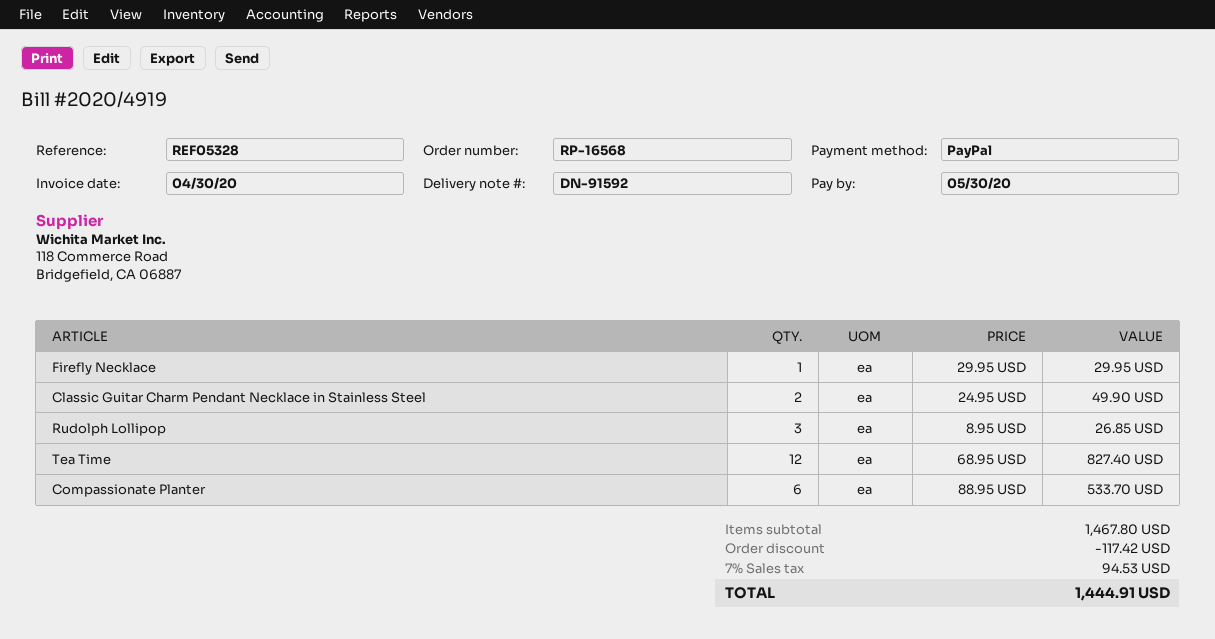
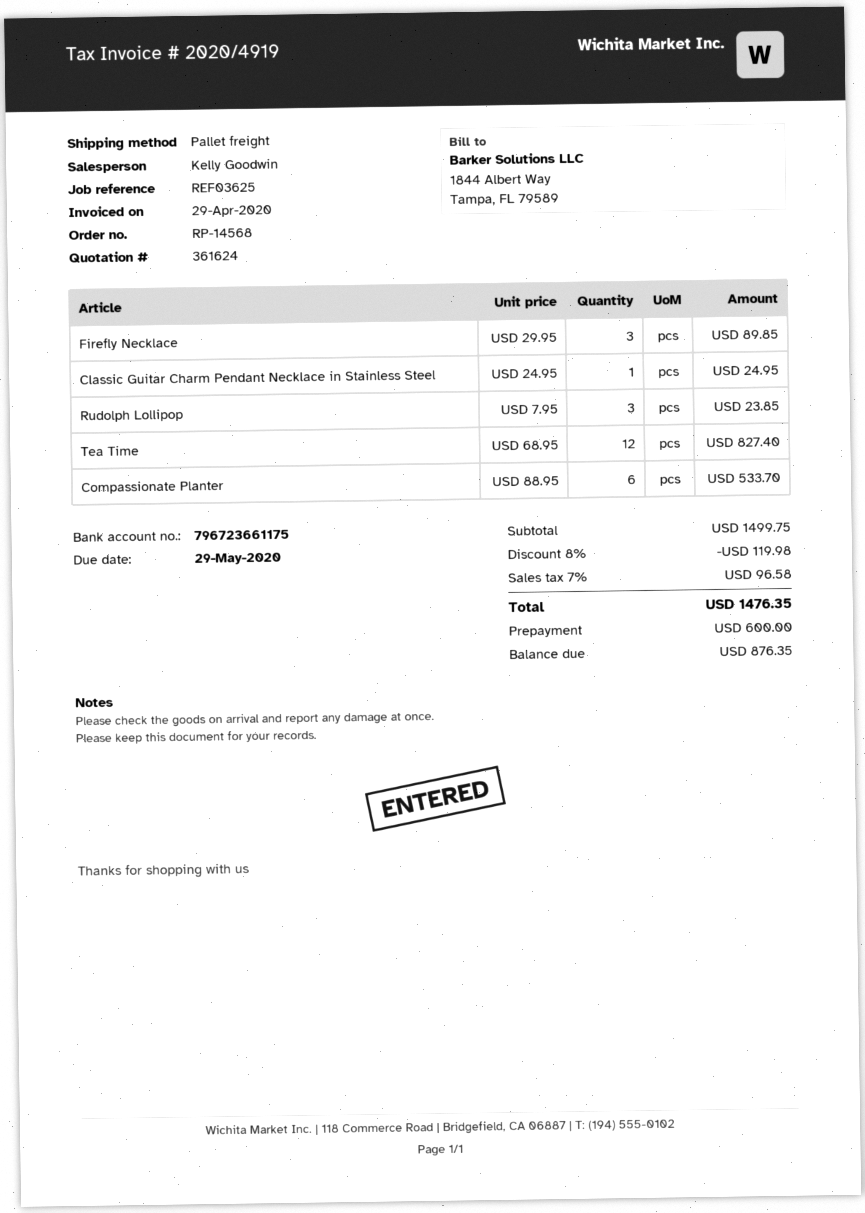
order number: RP-16568 -> RP-14568
invoice date: 2020-04-30 -> 2020-04-29
due date: 2020-05-30 -> 2020-05-29
reference: REF05328 -> REF03625
Firefly Necklace: 1 x 29.95 = 29.95 -> 3 x 29.95 = 89.85
Classic Guitar Charm Pendant Necklace in Stainless Steel: 2 x 24.95 = 49.90 -> 1 x 24.95 = 24.95
Rudolph Lollipop: 3 x 8.95 = 26.85 -> 3 x 7.95 = 23.85
subtotal: 1467.80 -> 1499.75
discount: 117.42 -> 119.98
tax: 7% = 94.53 -> 7% = 96.58
total: 1444.91 -> 1476.35

